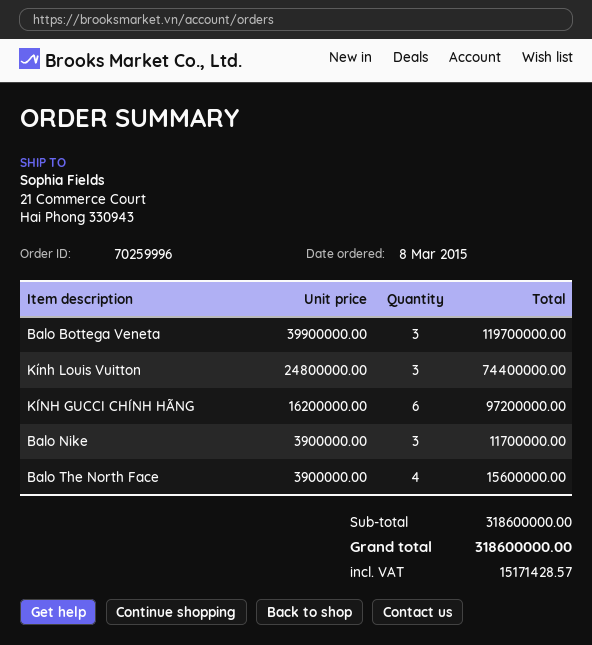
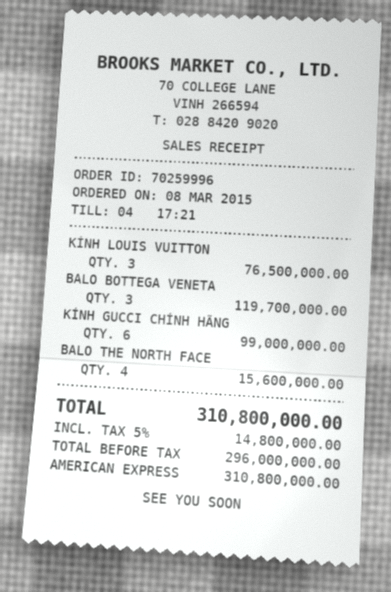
Kính Louis Vuitton: 3 for 74400000.00 -> 3 for 76500000.00
KÍNH GUCCI CHÍNH HÃNG: 6 for 97200000.00 -> 6 for 99000000.00
Balo Nike: 3 for 11700000.00 -> none
tax: 15171428.57 -> 14800000.00
total: 318600000.00 -> 310800000.00

